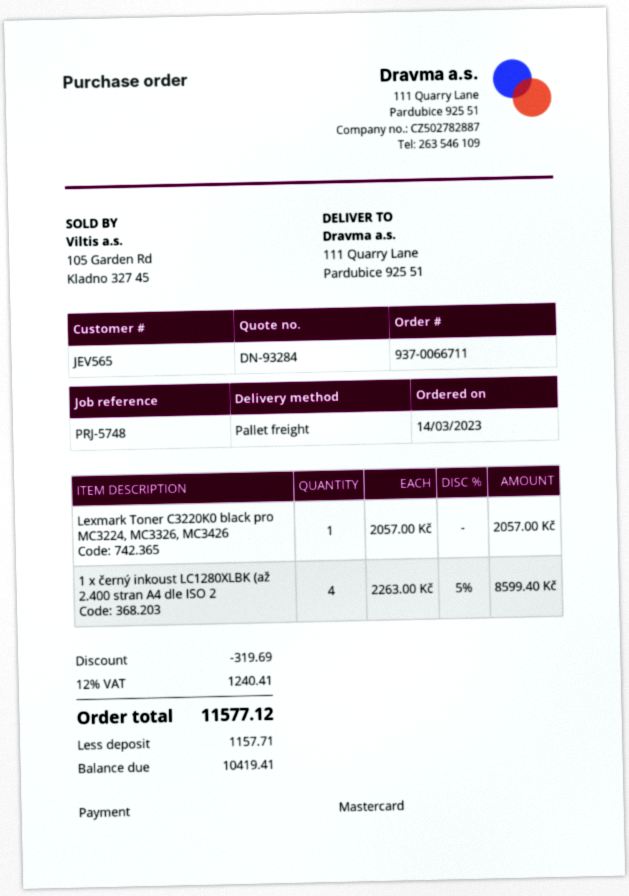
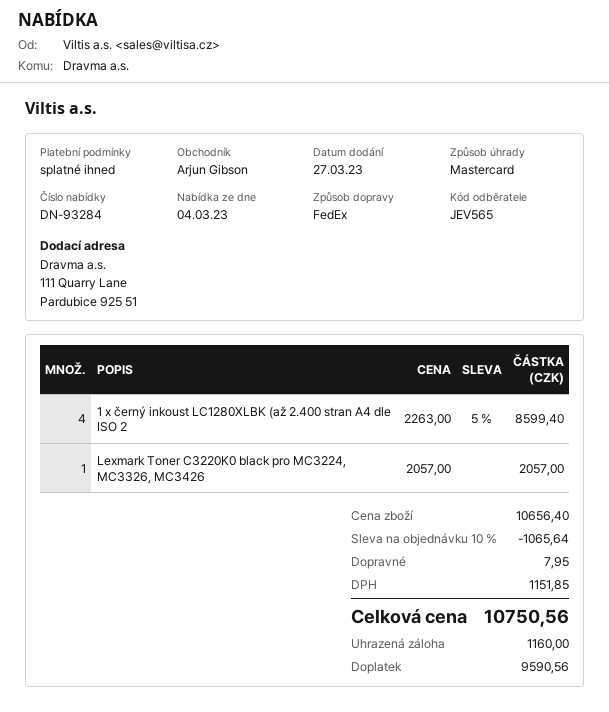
shipping method: pallet freight -> FedEx
discount: 319.69 -> 1065.64
shipping: none -> 7.95
tax: 1240.41 -> 1151.85
total: 11577.12 -> 10750.56
deposit: 1157.71 -> 1160.00
balance: 10419.41 -> 9590.56

